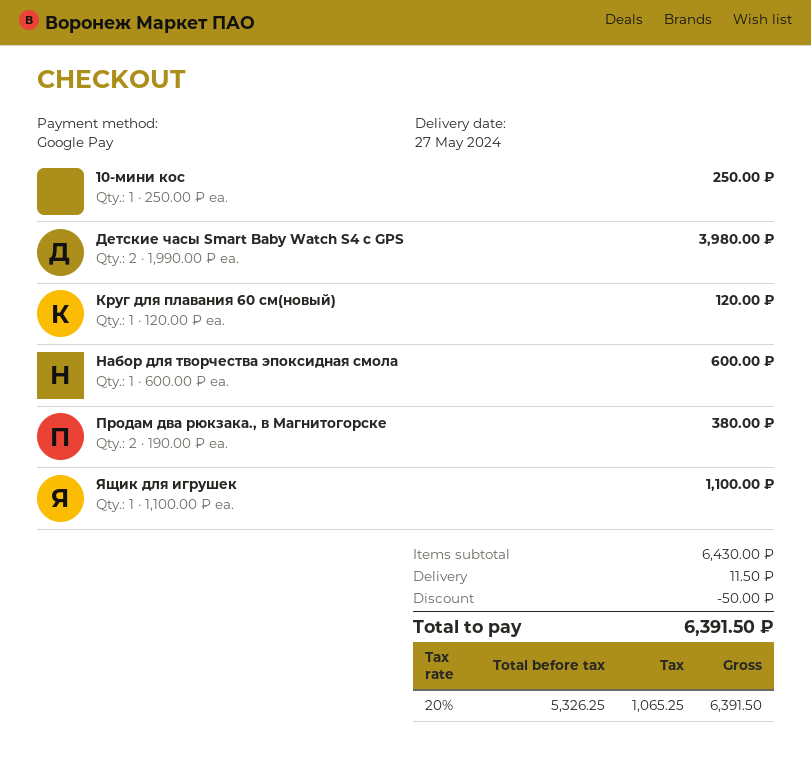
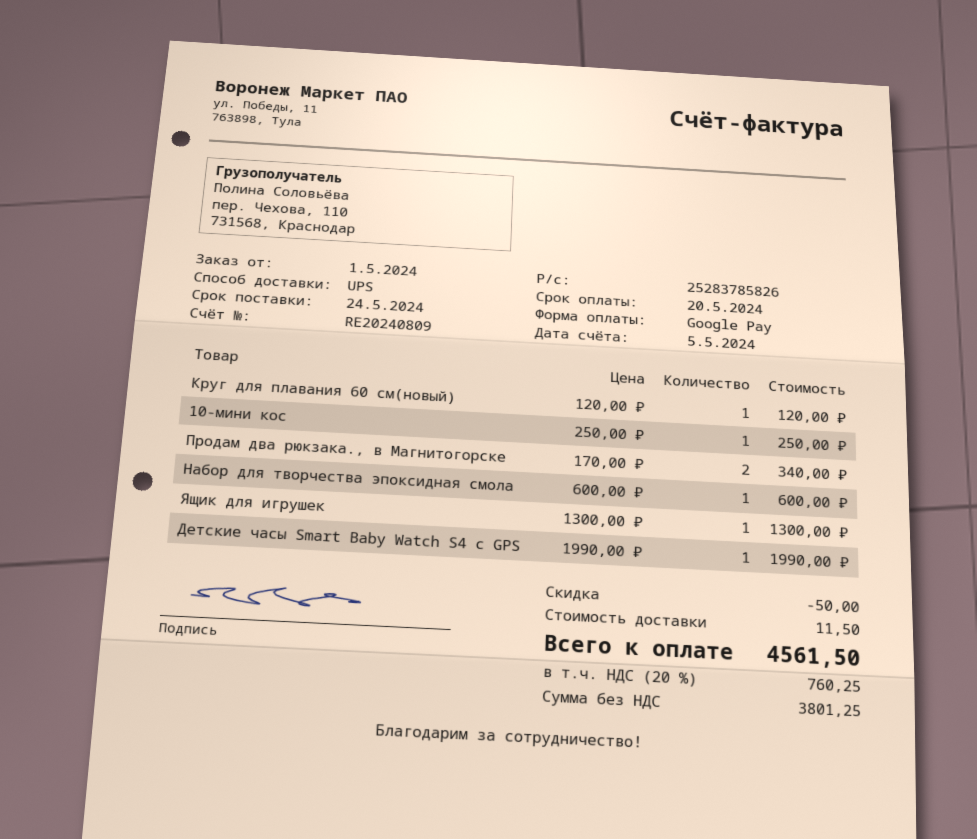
delivery date: 2024-05-27 -> 2024-05-24
Детские часы Smart Baby Watch S4 c GPS: 2 x 1990.00 = 3980.00 -> 1 x 1990.00 = 1990.00
Продам два рюкзака., в Магнитогорске: 2 x 190.00 = 380.00 -> 2 x 170.00 = 340.00
Ящик для игрушек: 1 x 1100.00 = 1100.00 -> 1 x 1300.00 = 1300.00
net: 5326.25 -> 3801.25
tax: 20% = 1065.25 -> 20% = 760.25
total: 6391.50 -> 4561.50

